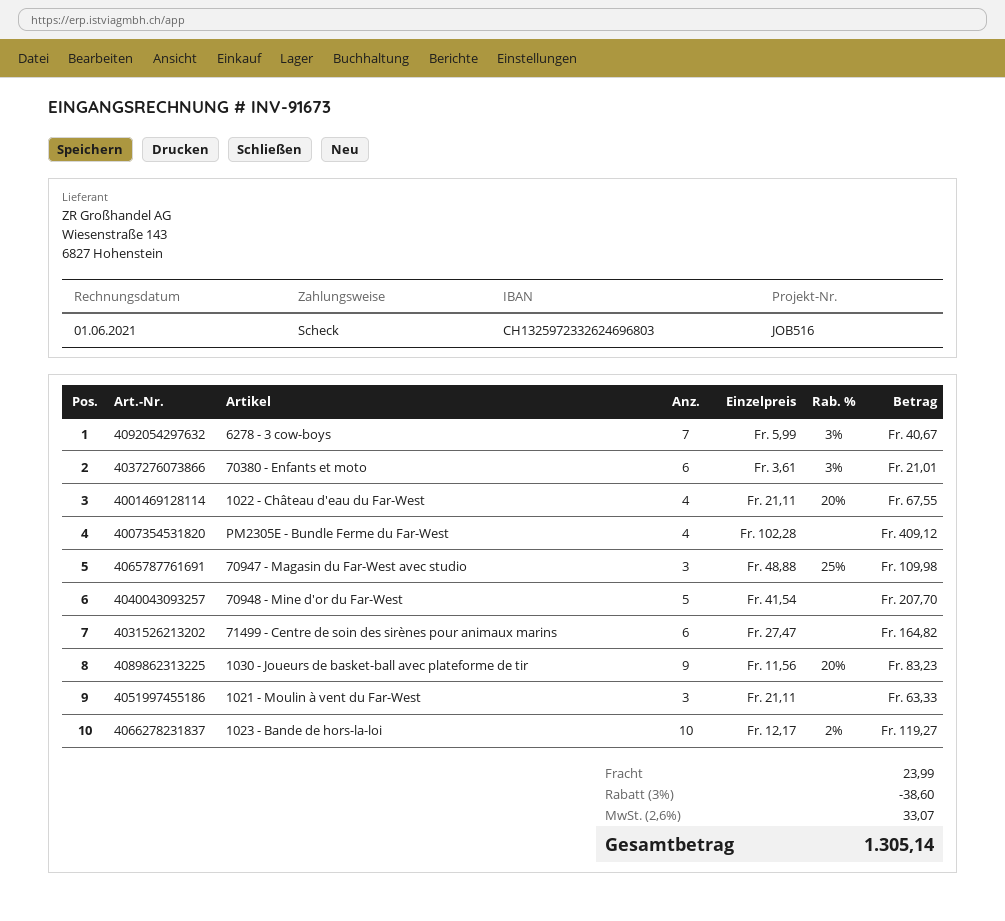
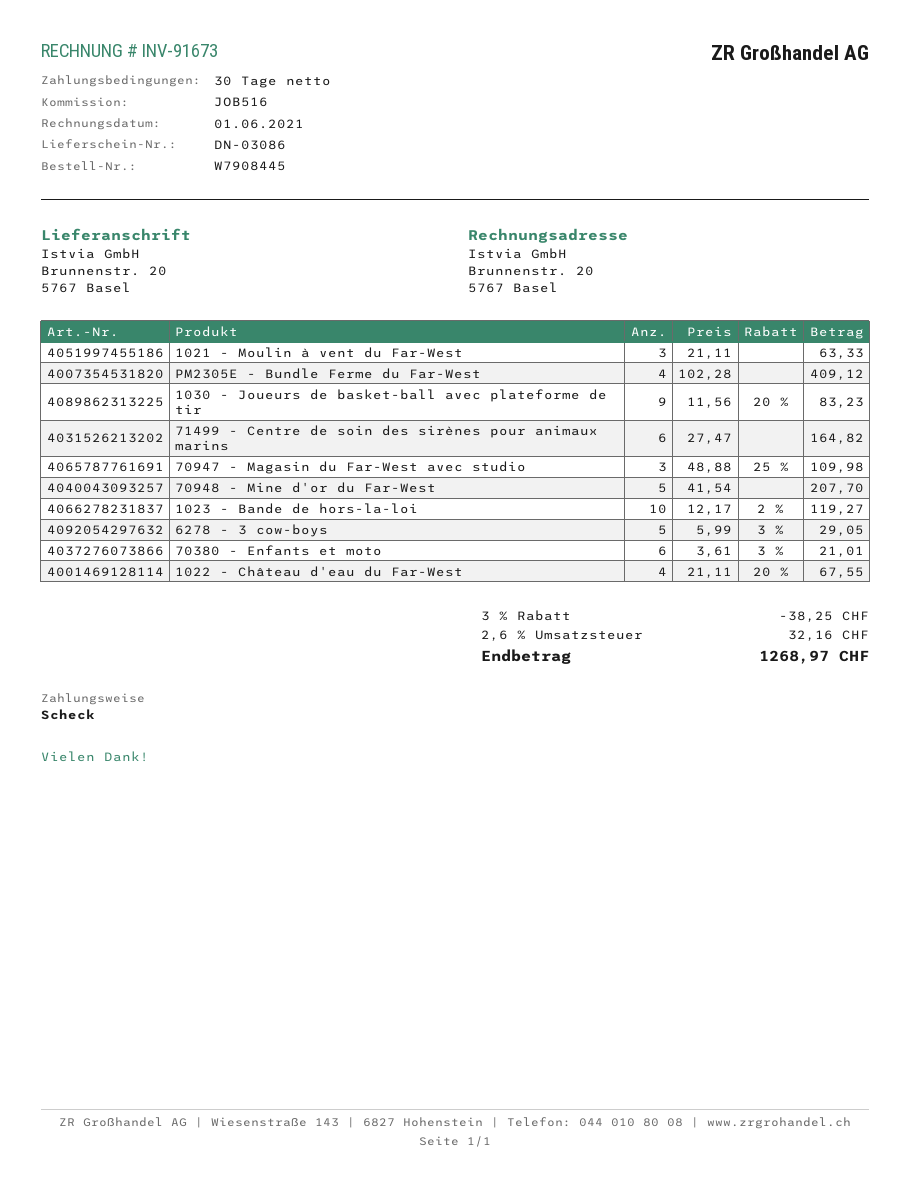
6278 - 3 cow-boys: 7 x 5.99 - 3% = 40.67 -> 5 x 5.99 - 3% = 29.05
discount: 3% = 38.60 -> 3% = 38.25
shipping: 23.99 -> none
tax: 2.6% = 33.07 -> 2.6% = 32.16
total: 1305.14 -> 1268.97

